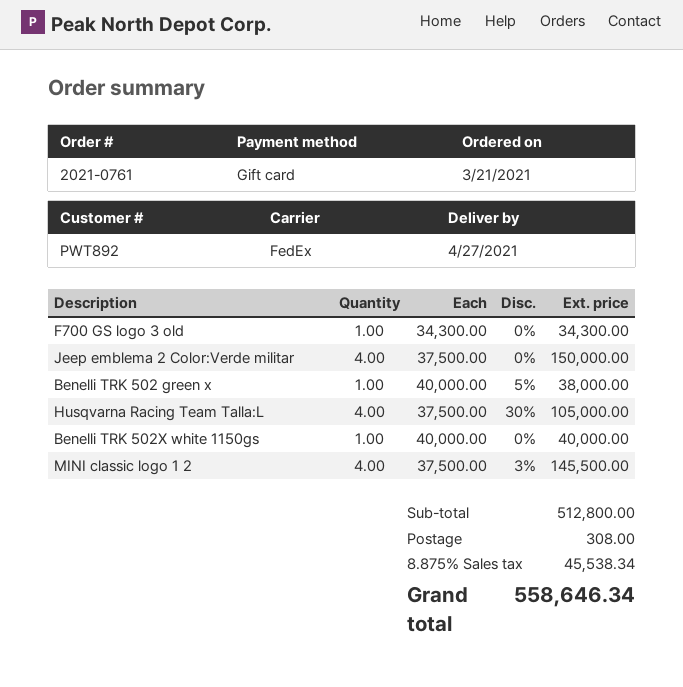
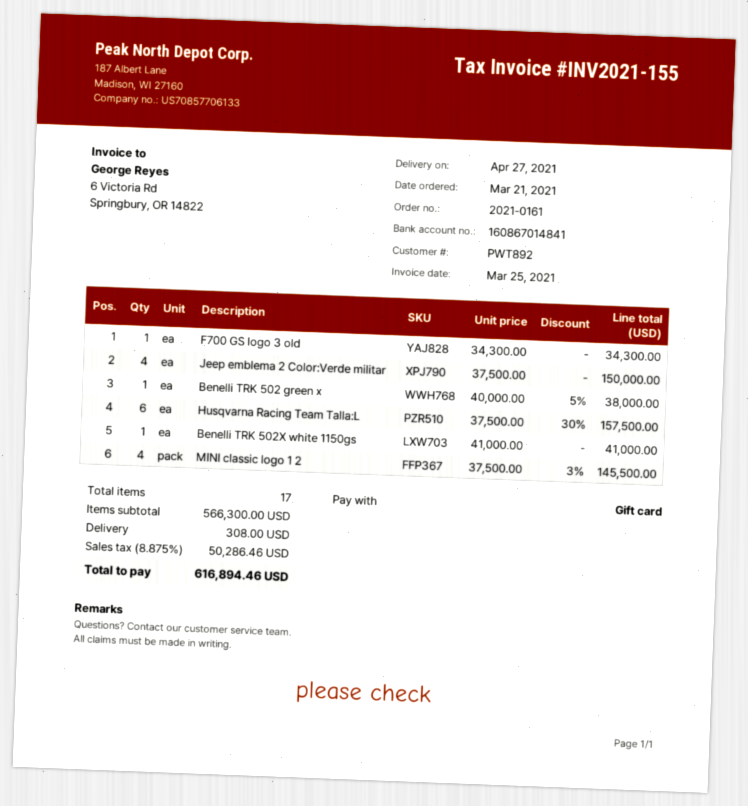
order number: 2021-0761 -> 2021-0161
Husqvarna Racing Team Talla:L: 4 x 37500.00 - 30% = 105000.00 -> 6 x 37500.00 - 30% = 157500.00
Benelli TRK 502X white 1150gs: 1 x 40000.00 = 40000.00 -> 1 x 41000.00 = 41000.00
subtotal: 512800.00 -> 566300.00
tax: 8.875% = 45538.34 -> 8.875% = 50286.46
total: 558646.34 -> 616894.46

